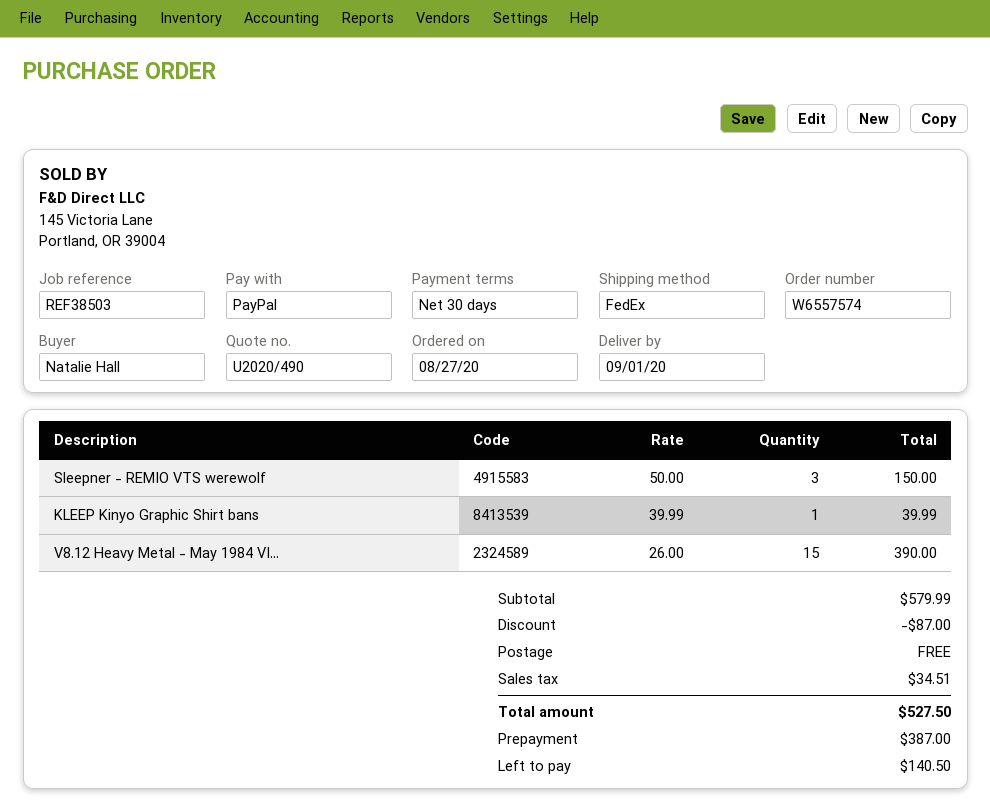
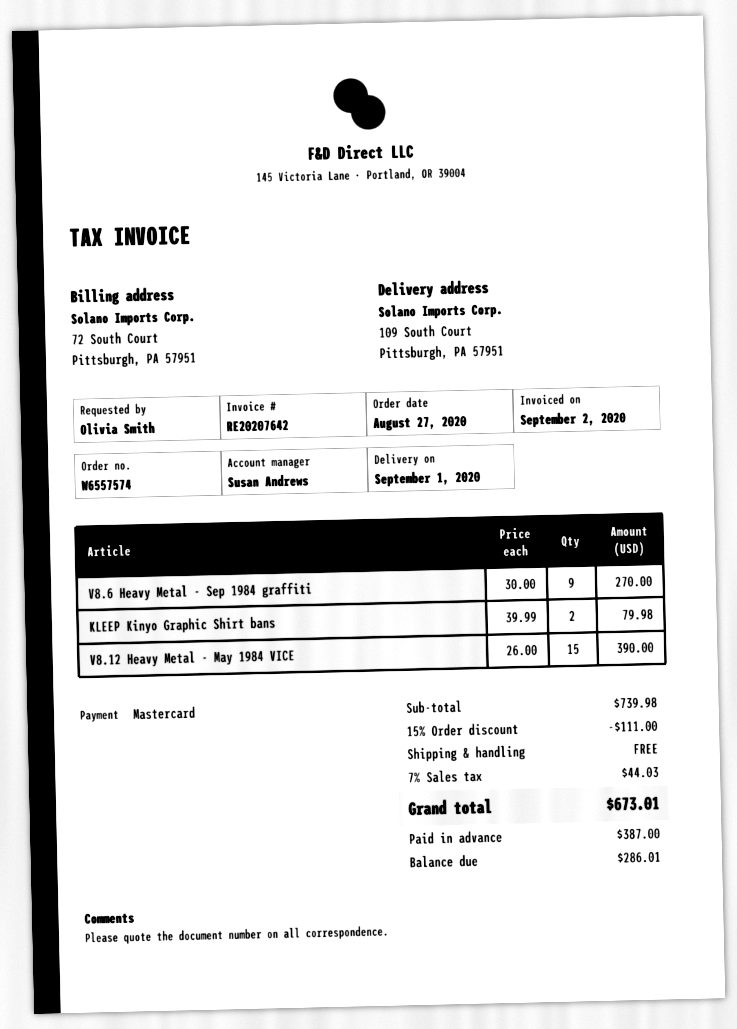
ordered by: Natalie Hall -> Olivia Smith
payment method: PayPal -> Mastercard
Sleepner - REMIO VTS werewolf: 3 x 50.00 = 150.00 -> none
KLEEP Kinyo Graphic Shirt bans: 1 x 39.99 = 39.99 -> 2 x 39.99 = 79.98
V8.6 Heavy Metal - Sep 1984 graffiti: none -> 9 x 30.00 = 270.00
subtotal: 579.99 -> 739.98
discount: 87.00 -> 111.00
tax: 34.51 -> 44.03
total: 527.50 -> 673.01
balance: 140.50 -> 286.01

